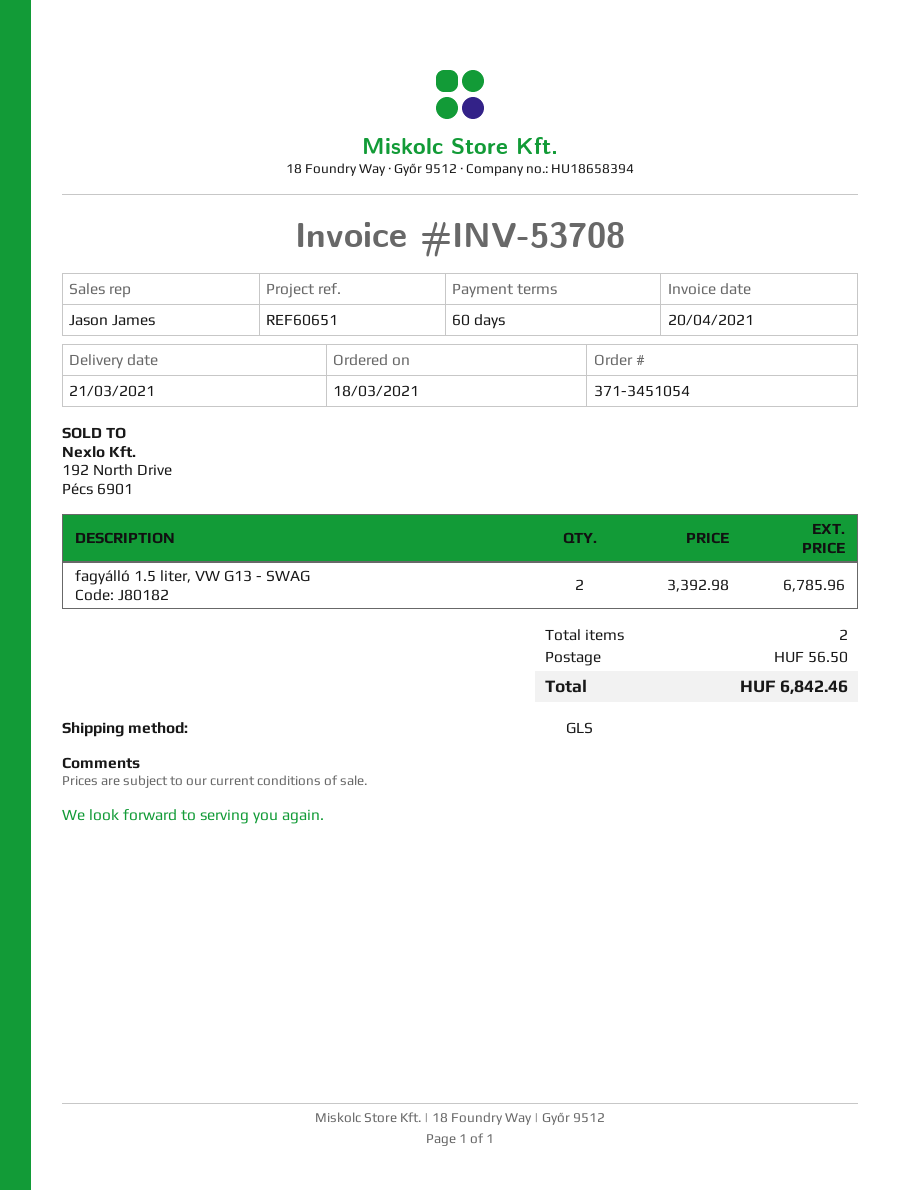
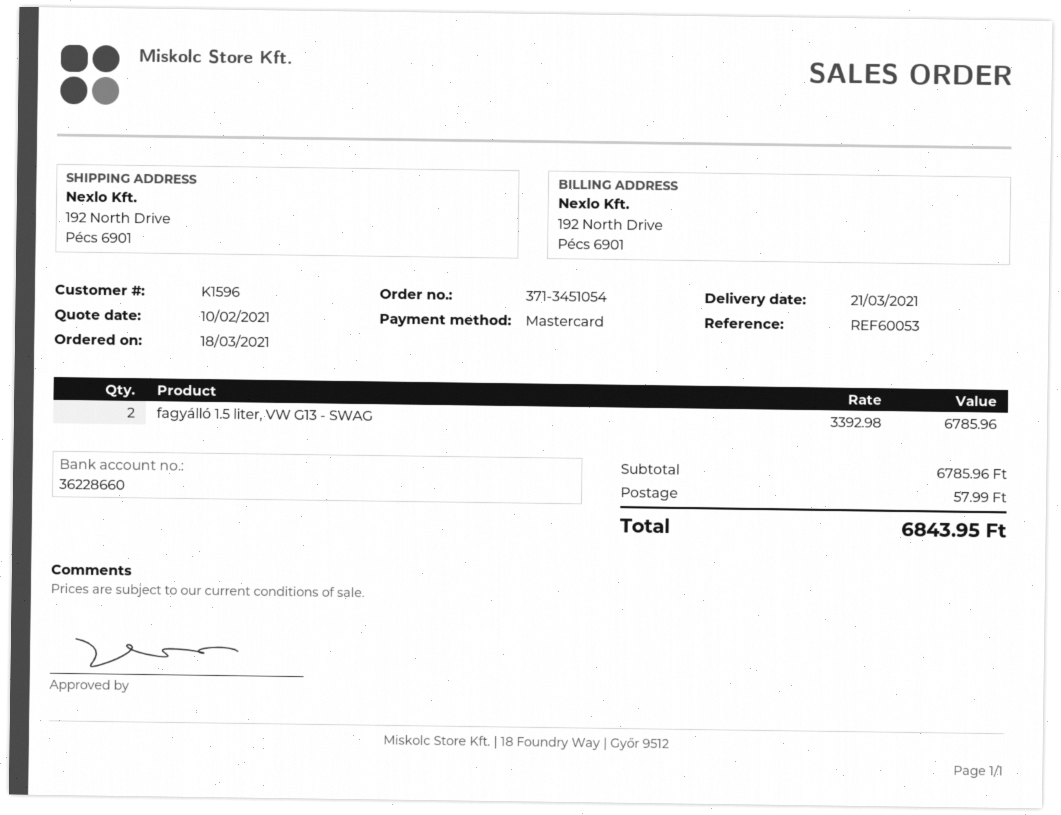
reference: REF60651 -> REF60053
shipping: 56.50 -> 57.99
total: 6842.46 -> 6843.95

